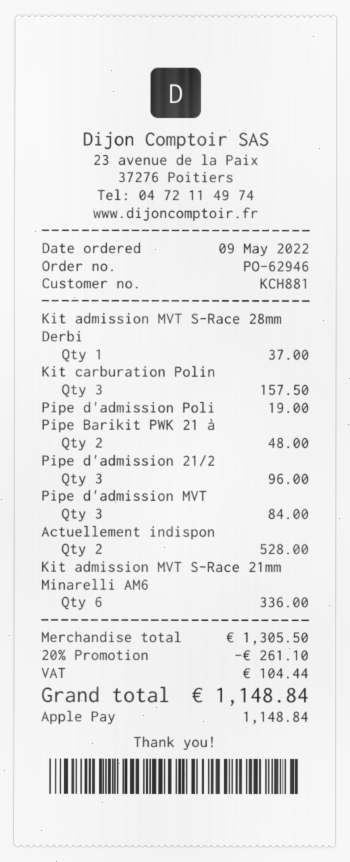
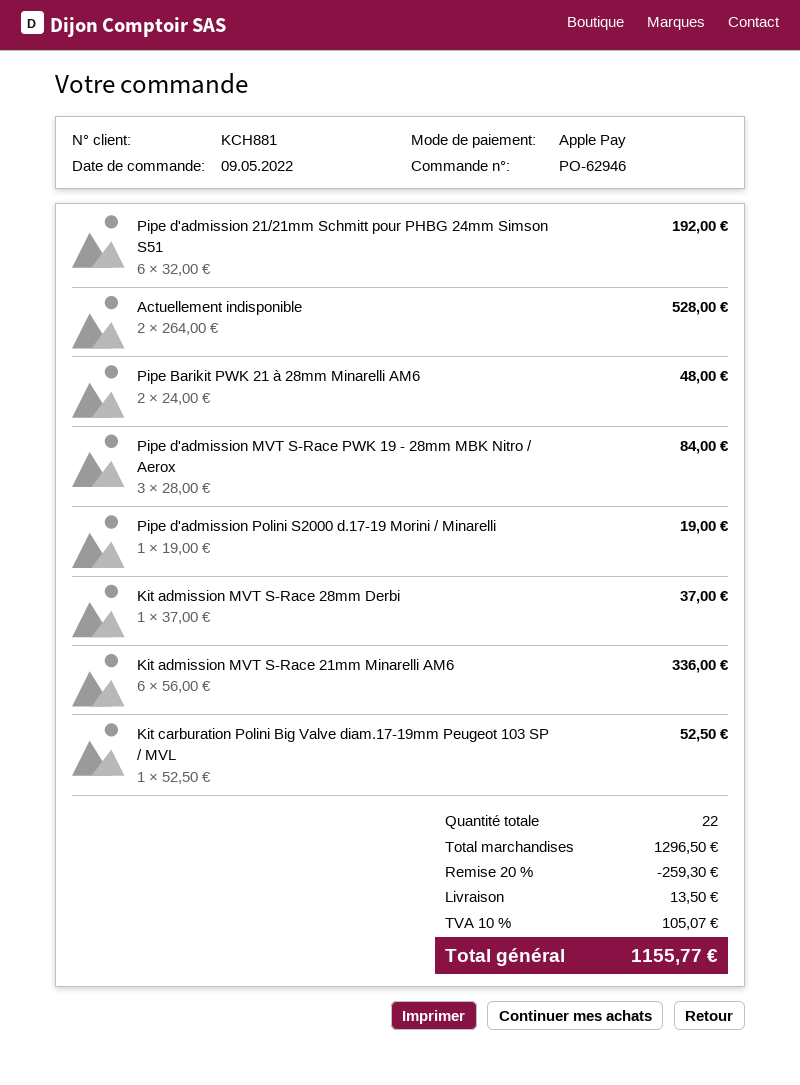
Kit carburation Polin: 3 for 157.50 -> 1 for 52.50
Pipe d'admission 21/2: 3 for 96.00 -> 6 for 192.00
subtotal: 1305.50 -> 1296.50
discount: 20% = 261.10 -> 20% = 259.30
shipping: none -> 13.50
tax: 104.44 -> 105.07
total: 1148.84 -> 1155.77

